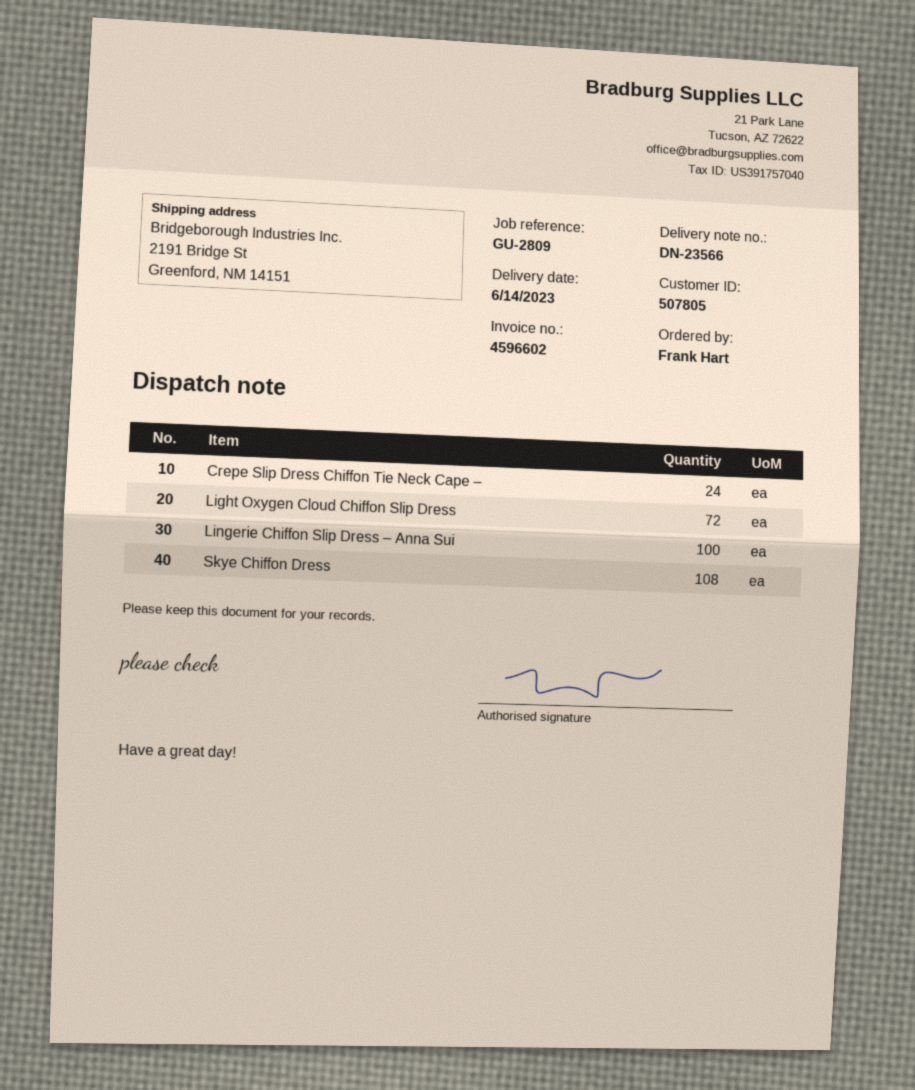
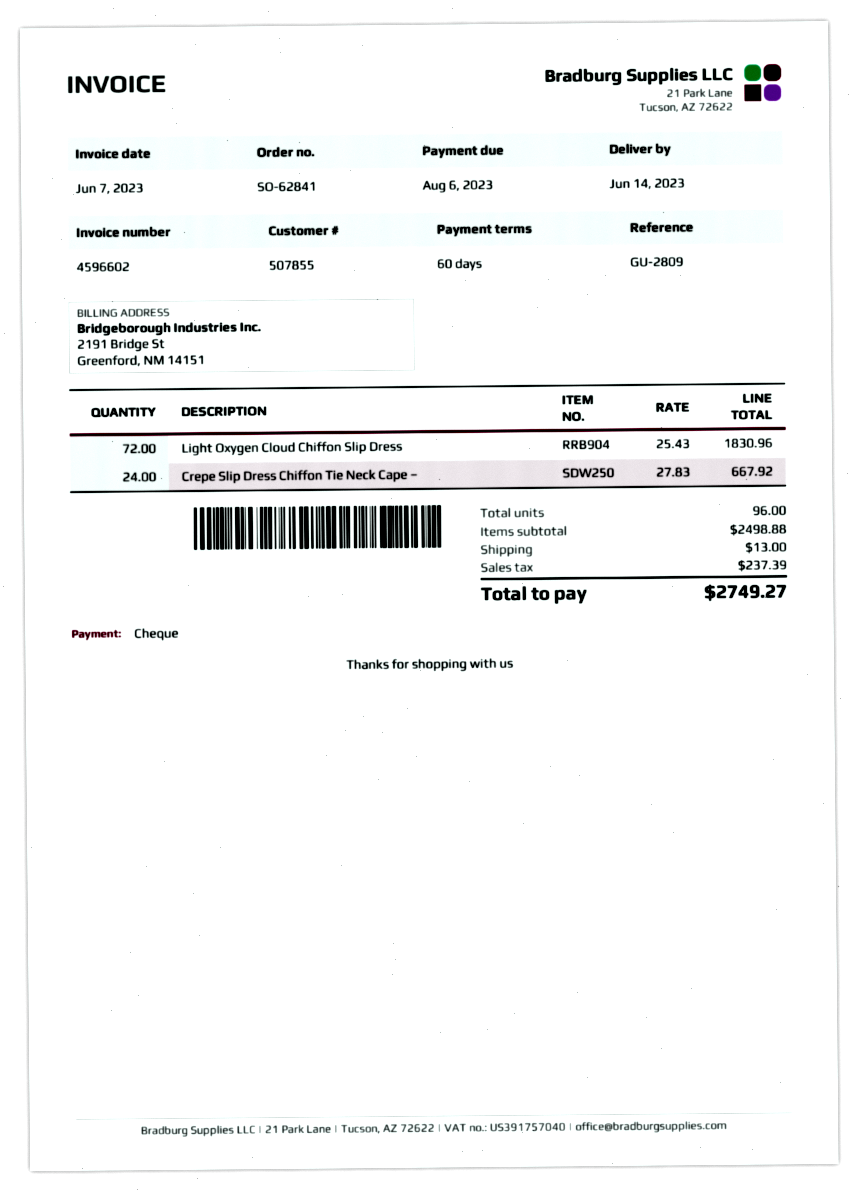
customer number: 507805 -> 507855
Lingerie Chiffon Slip Dress – Anna Sui: 100 -> none
Skye Chiffon Dress: 108 -> none

